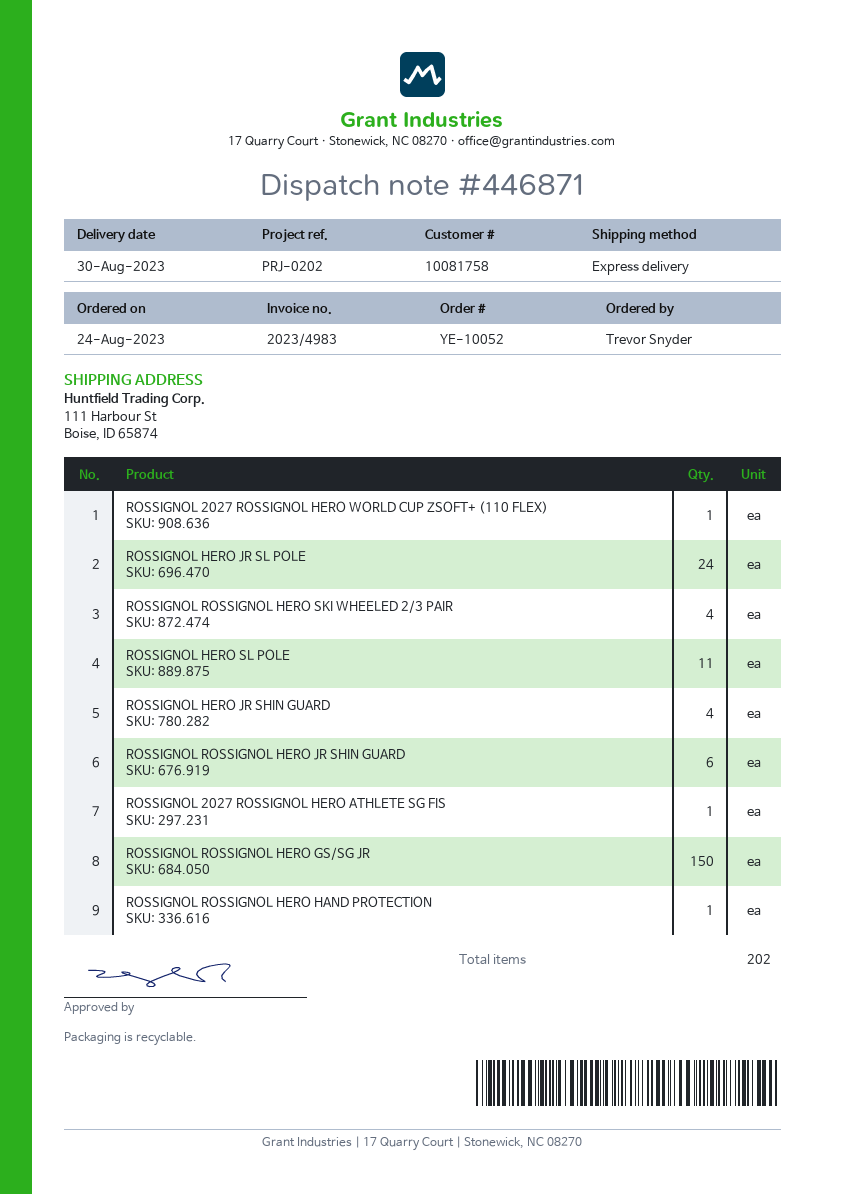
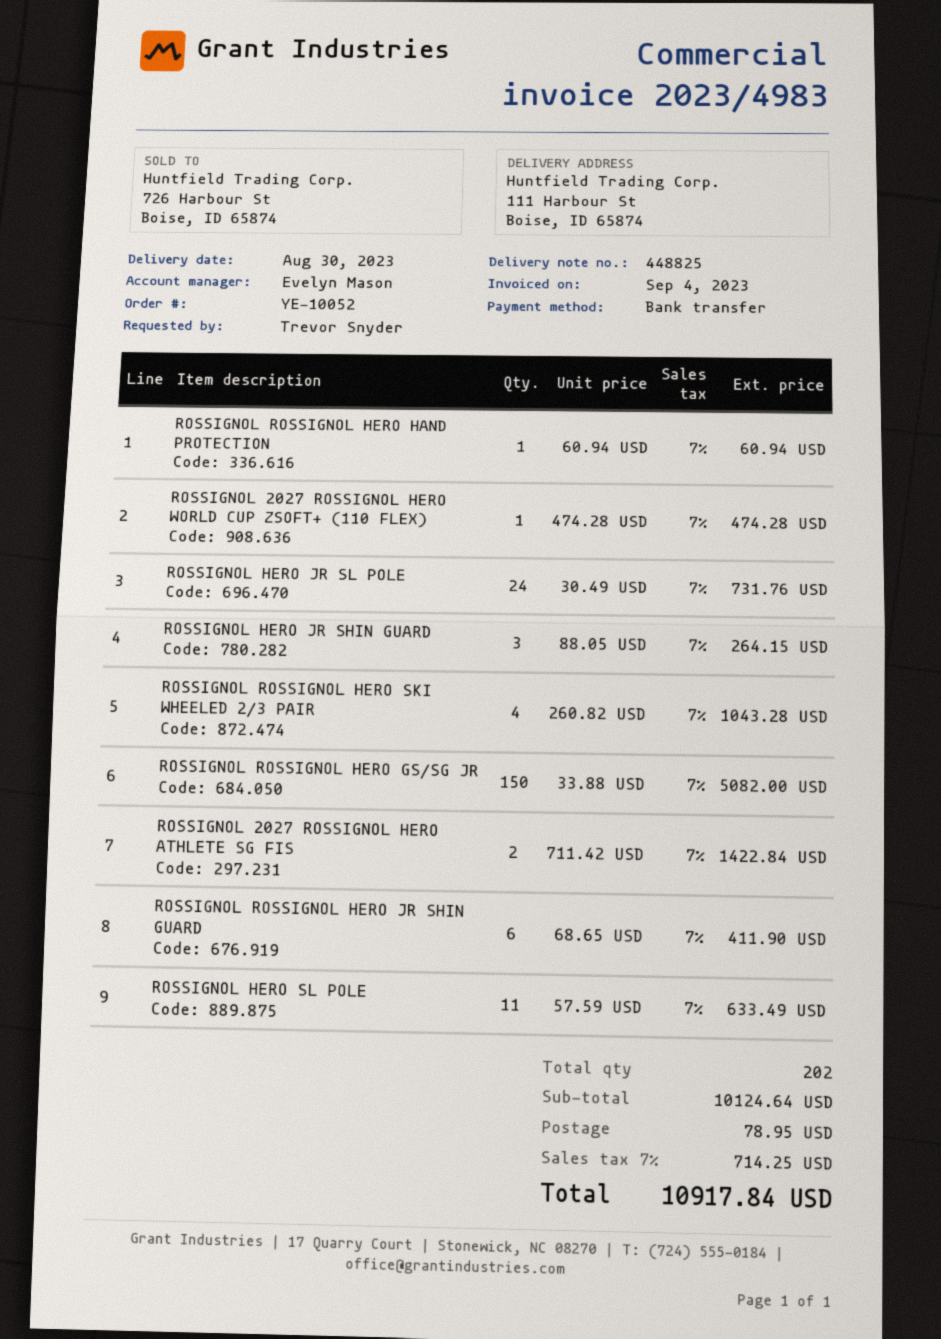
delivery note number: 446871 -> 448825
ROSSIGNOL HERO JR SHIN GUARD: 4 -> 3
ROSSIGNOL 2027 ROSSIGNOL HERO ATHLETE SG FIS: 1 -> 2

